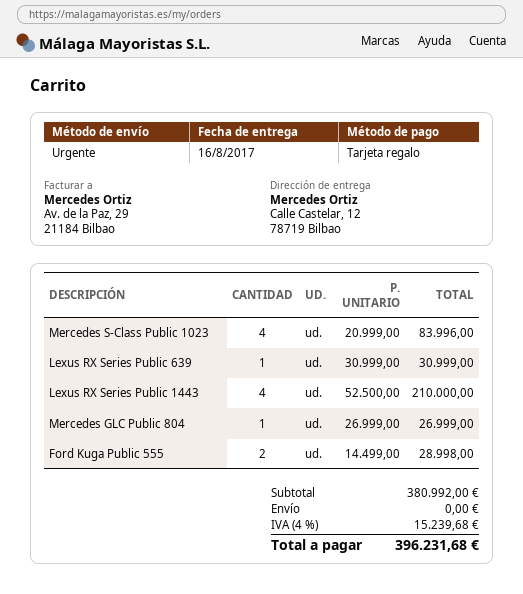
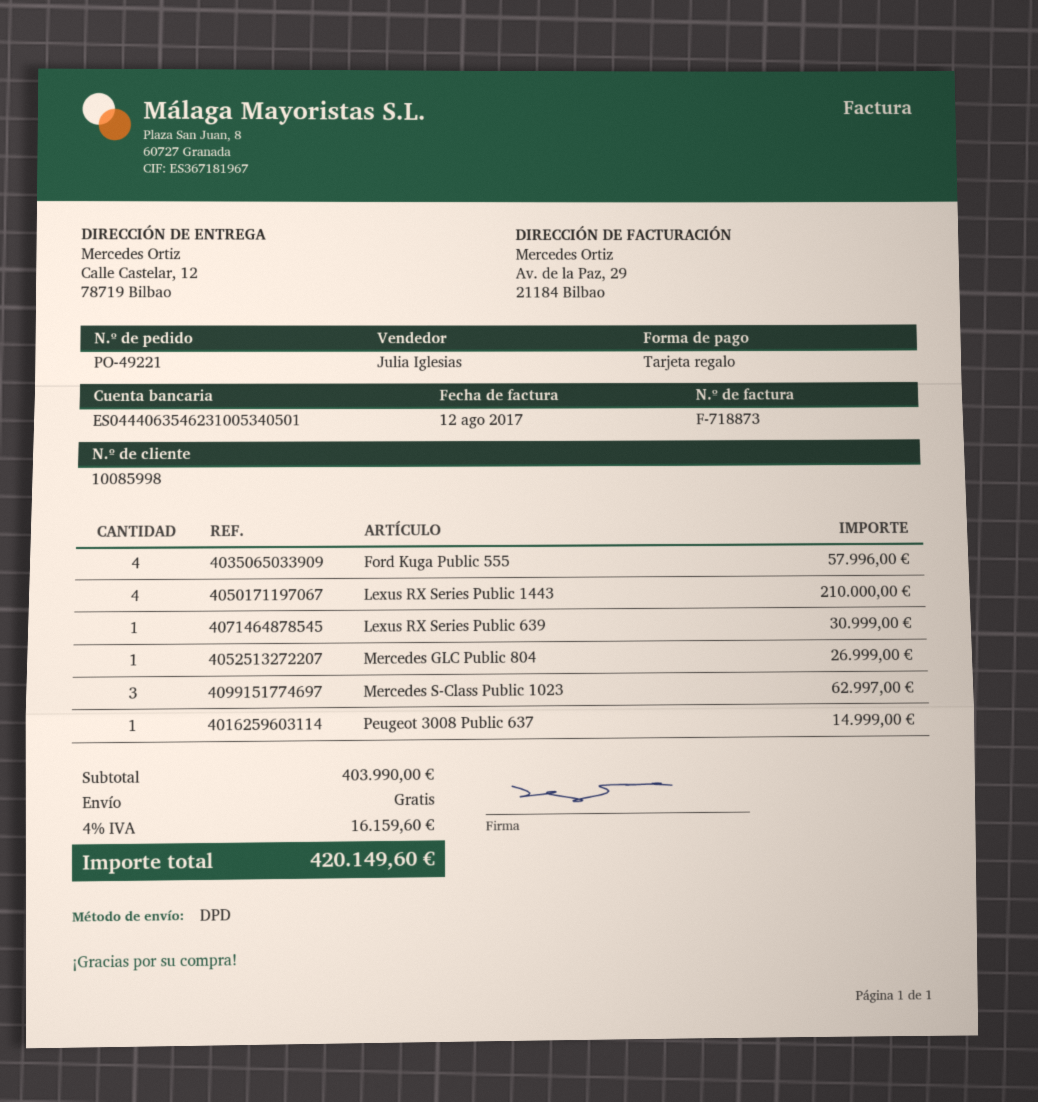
shipping method: express -> DPD
Mercedes S-Class Public 1023: 4 for 83996.00 -> 3 for 62997.00
Ford Kuga Public 555: 2 for 28998.00 -> 4 for 57996.00
Peugeot 3008 Public 637: none -> 1 for 14999.00
subtotal: 380992.00 -> 403990.00
tax: 4% = 15239.68 -> 4% = 16159.60
total: 396231.68 -> 420149.60

